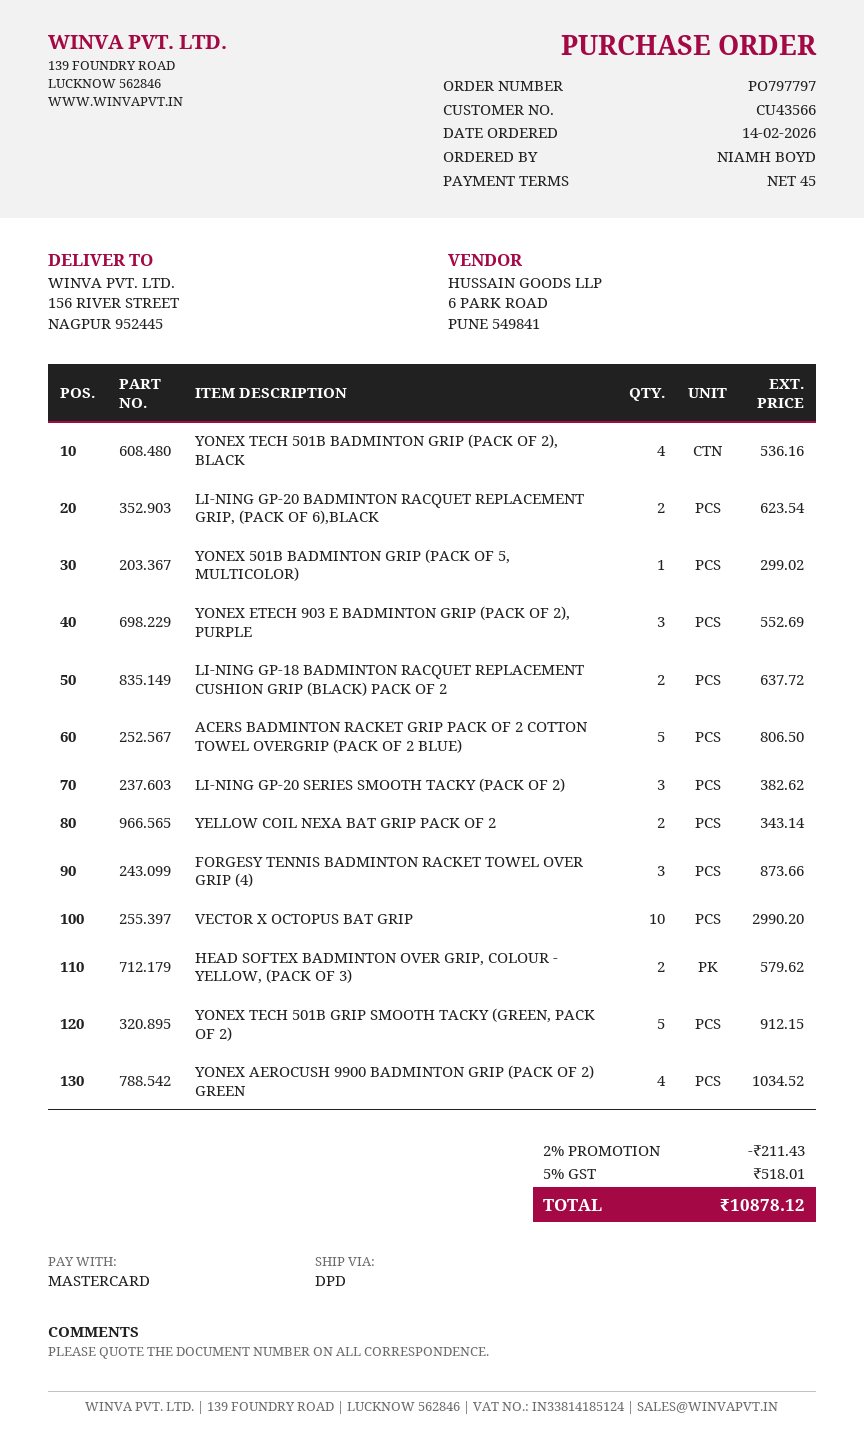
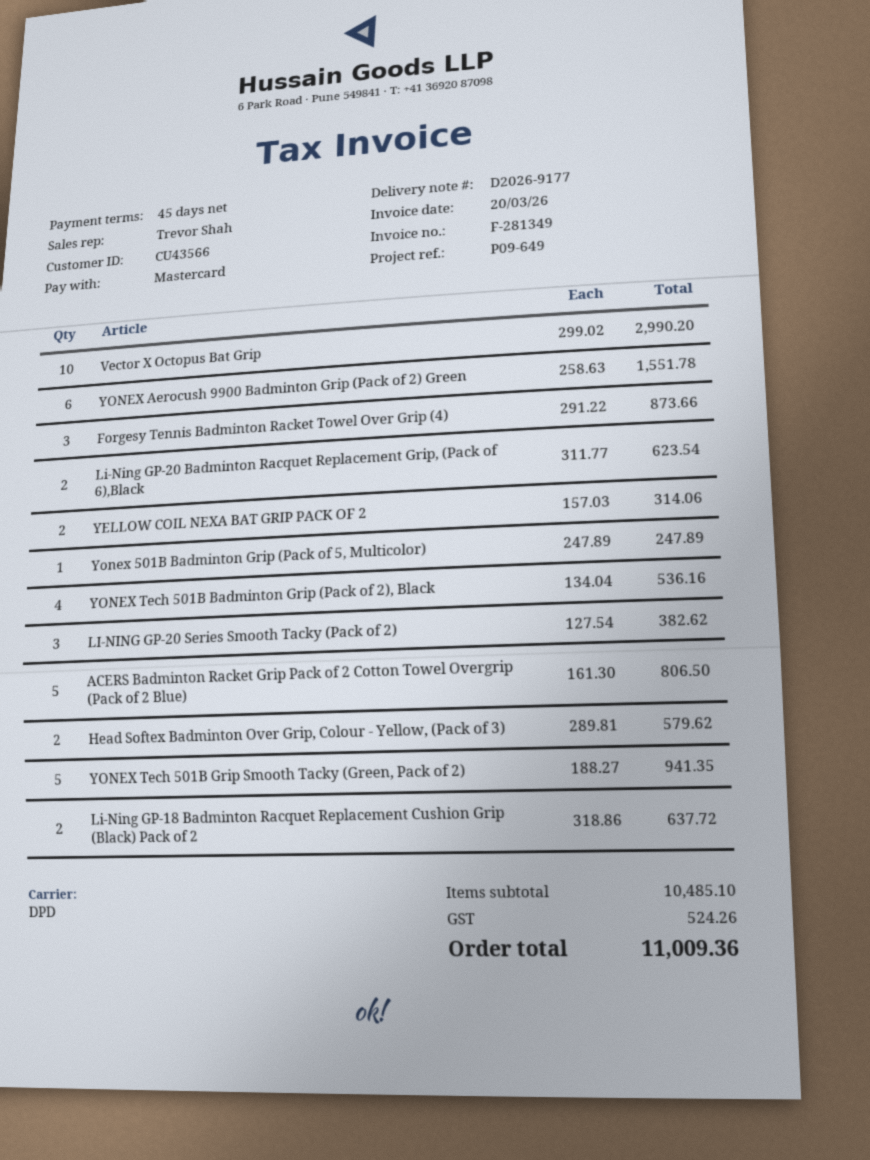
YONEX 501B BADMINTON GRIP (PACK OF 5, MULTICOLOR): 1 for 299.02 -> 1 for 247.89
YONEX ETECH 903 E BADMINTON GRIP (PACK OF 2), PURPLE: 3 for 552.69 -> none
YELLOW COIL NEXA BAT GRIP PACK OF 2: 2 for 343.14 -> 2 for 314.06
YONEX TECH 501B GRIP SMOOTH TACKY (GREEN, PACK OF 2): 5 for 912.15 -> 5 for 941.35
YONEX AEROCUSH 9900 BADMINTON GRIP (PACK OF 2) GREEN: 4 for 1034.52 -> 6 for 1551.78
discount: 2% = 211.43 -> none
tax: 518.01 -> 524.26
total: 10878.12 -> 11009.36

